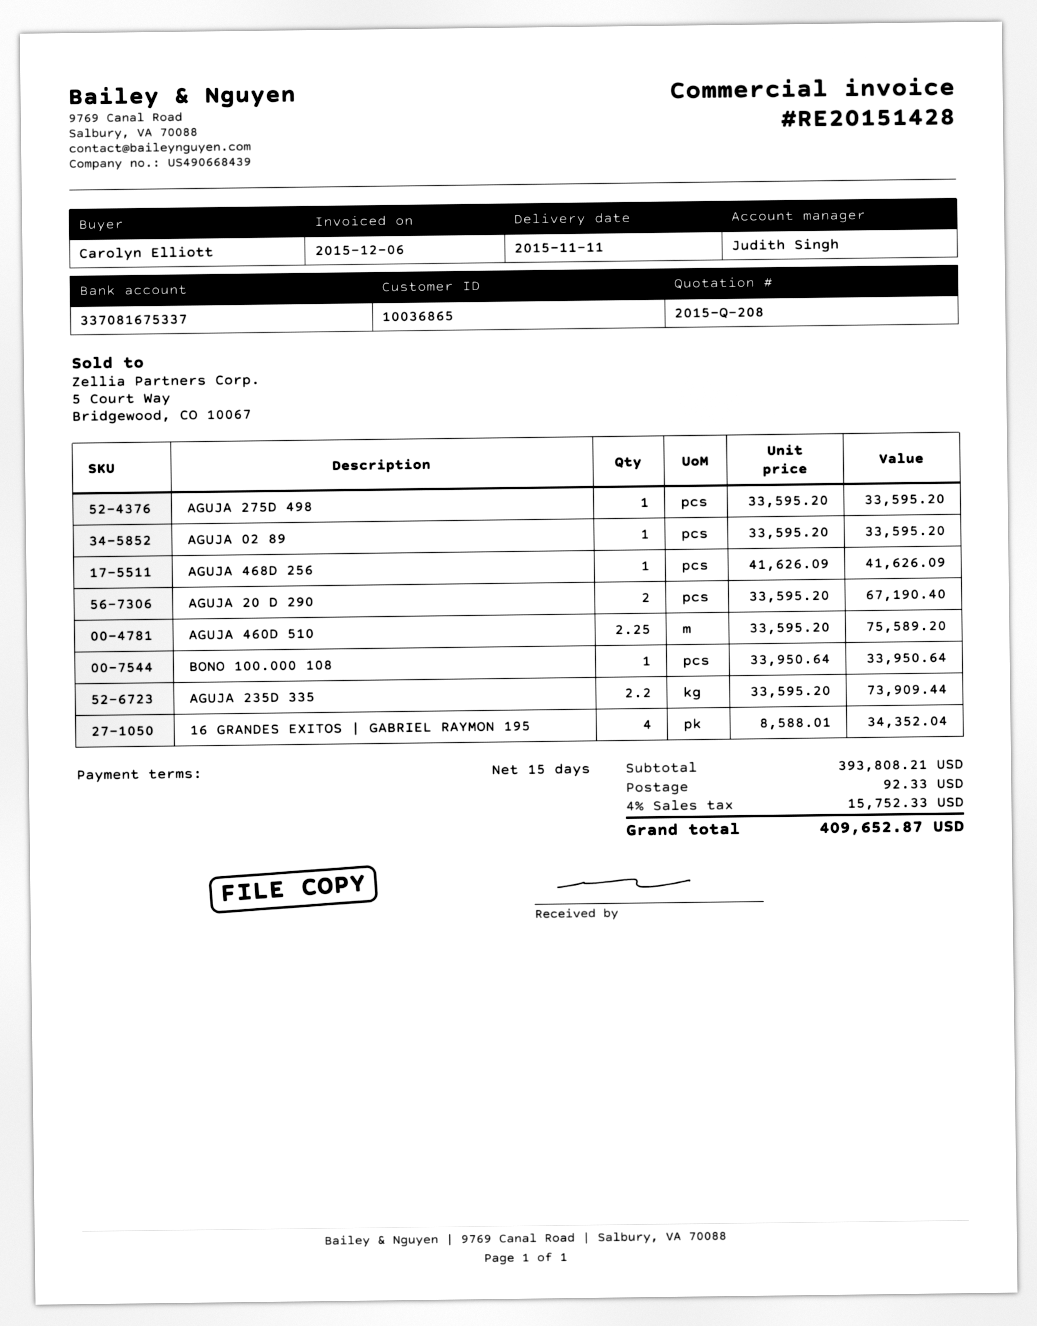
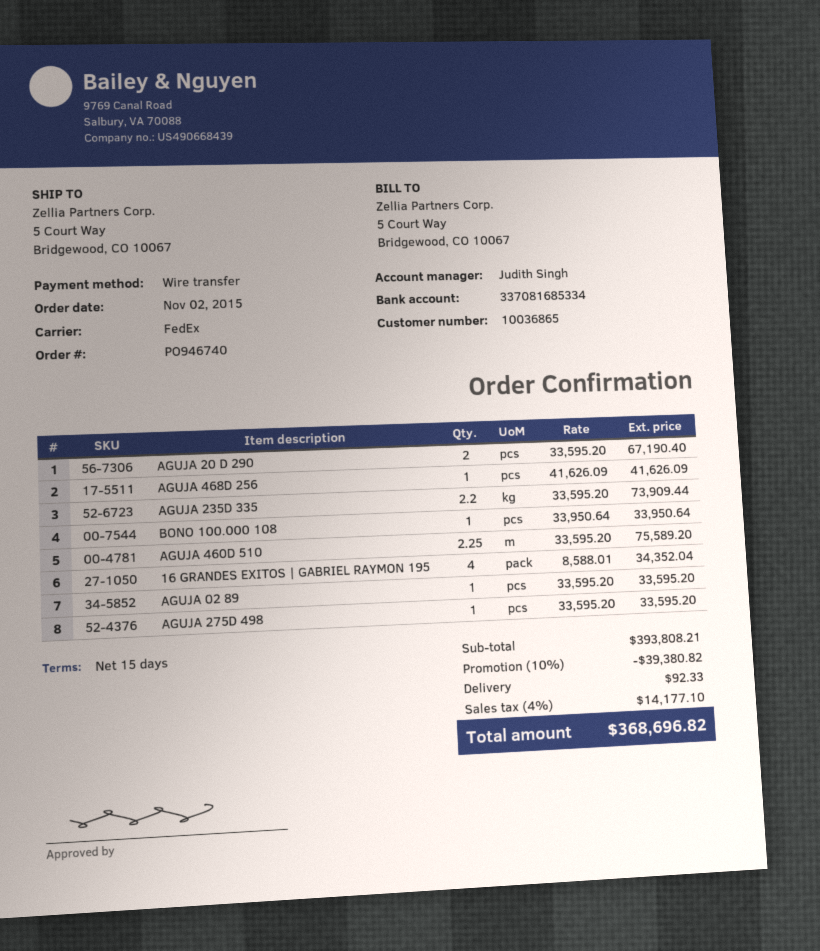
bank account: 337081675337 -> 337081685334
discount: none -> 10% = 39380.82
tax: 4% = 15752.33 -> 4% = 14177.10
total: 409652.87 -> 368696.82

